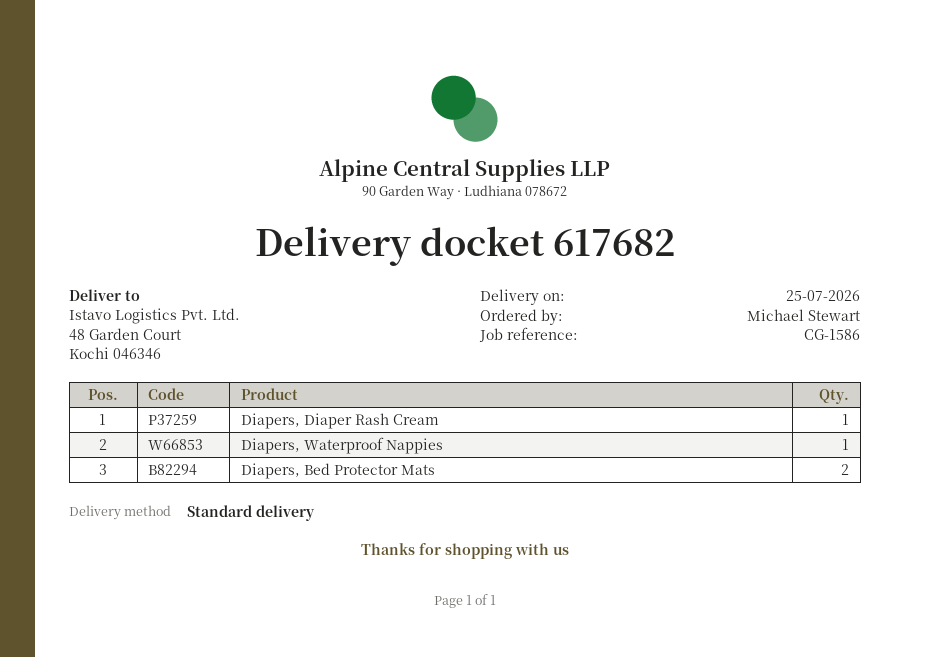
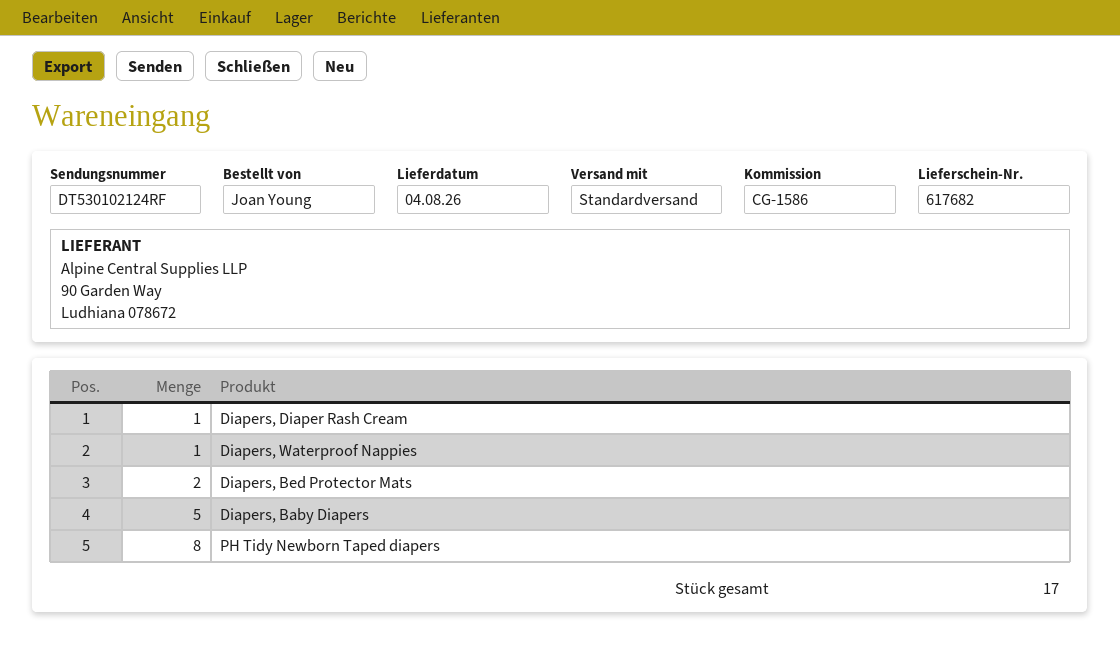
delivery date: 2026-07-25 -> 2026-08-04
ordered by: Michael Stewart -> Joan Young
Diapers, Baby Diapers: none -> 5
PH Tidy Newborn Taped diapers: none -> 8

